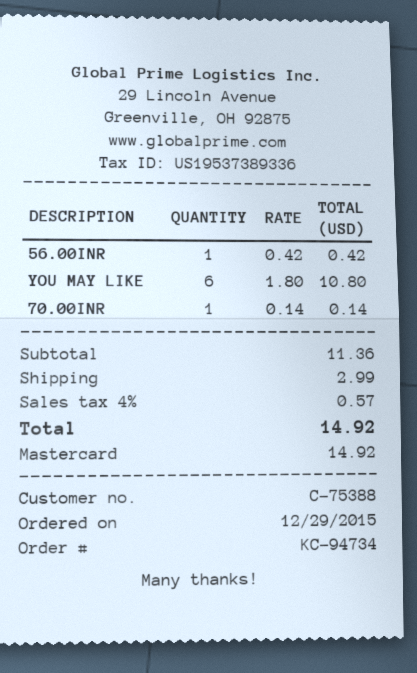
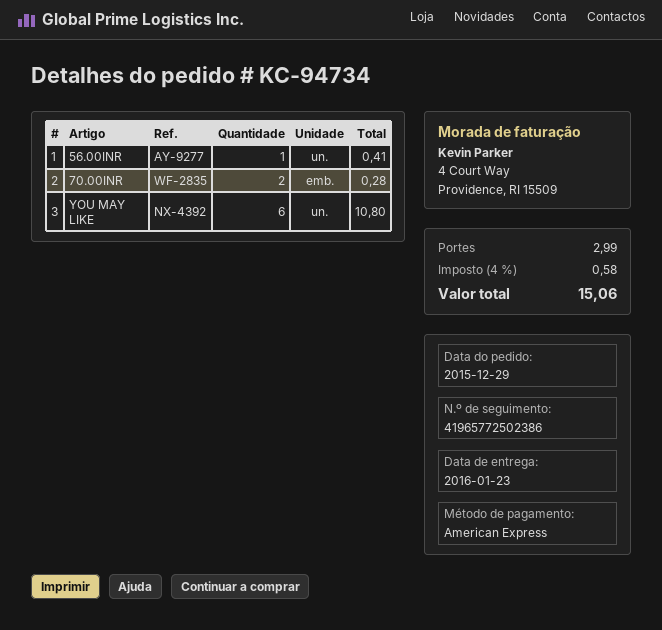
payment method: Mastercard -> American Express
56.00INR: 1 for 0.42 -> 1 for 0.41
70.00INR: 1 for 0.14 -> 2 for 0.28
tax: 4% = 0.57 -> 4% = 0.58
total: 14.92 -> 15.06

